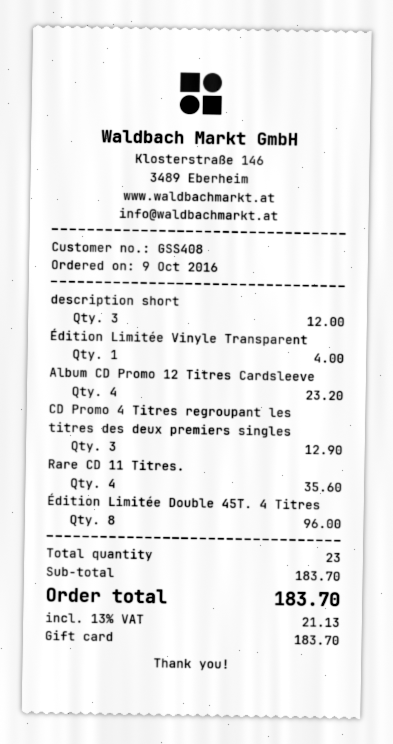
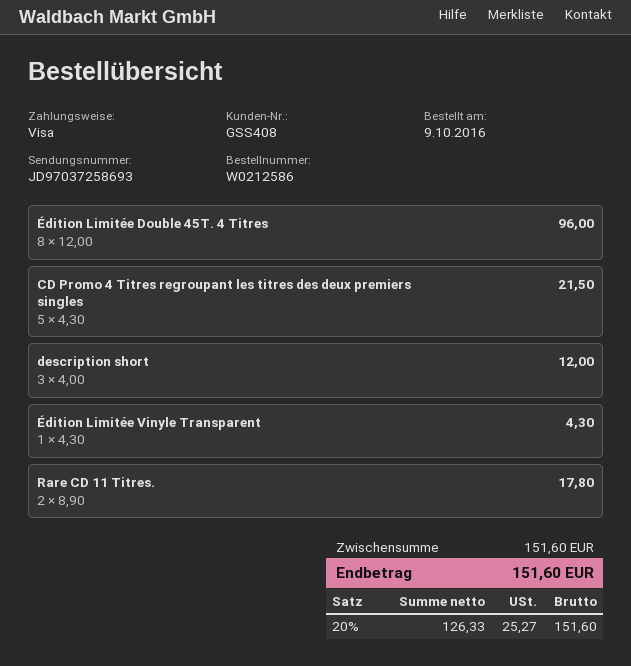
payment method: gift card -> Visa
Édition Limitée Vinyle Transparent: 1 for 4.00 -> 1 for 4.30
Album CD Promo 12 Titres Cardsleeve: 4 for 23.20 -> none
CD Promo 4 Titres regroupant les titres des deux premiers singles: 3 for 12.90 -> 5 for 21.50
Rare CD 11 Titres.: 4 for 35.60 -> 2 for 17.80
subtotal: 183.70 -> 151.60
tax: 13% = 21.13 -> 20% = 25.27
total: 183.70 -> 151.60

